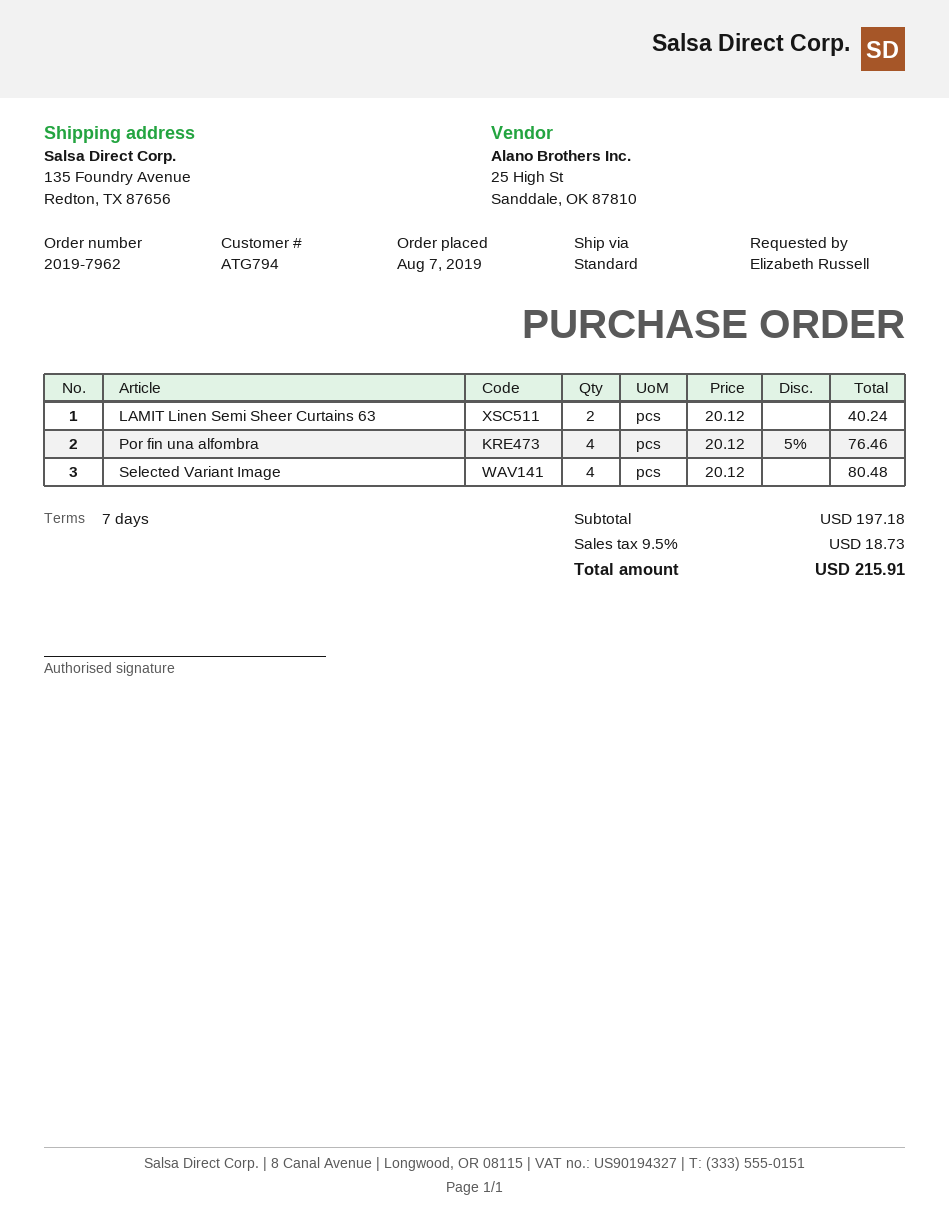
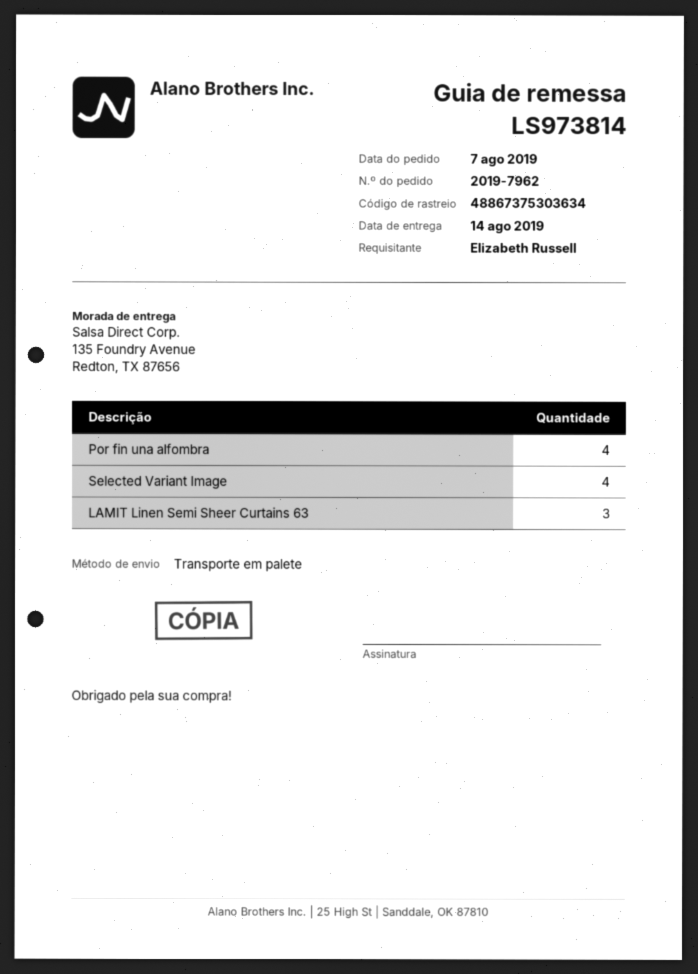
shipping method: standard -> pallet freight
LAMIT Linen Semi Sheer Curtains 63: 2 -> 3

